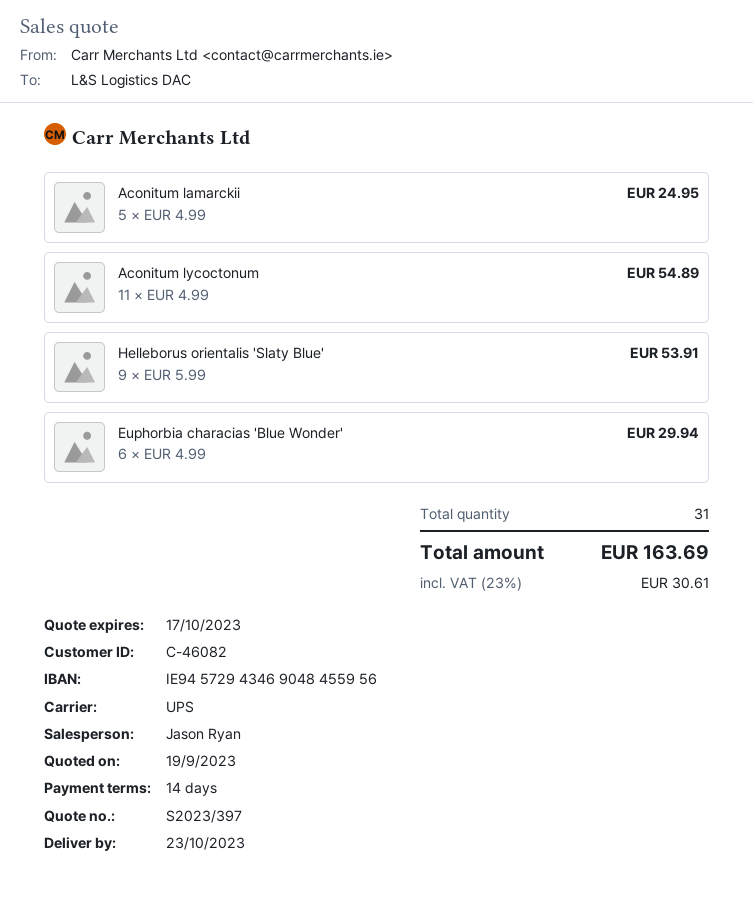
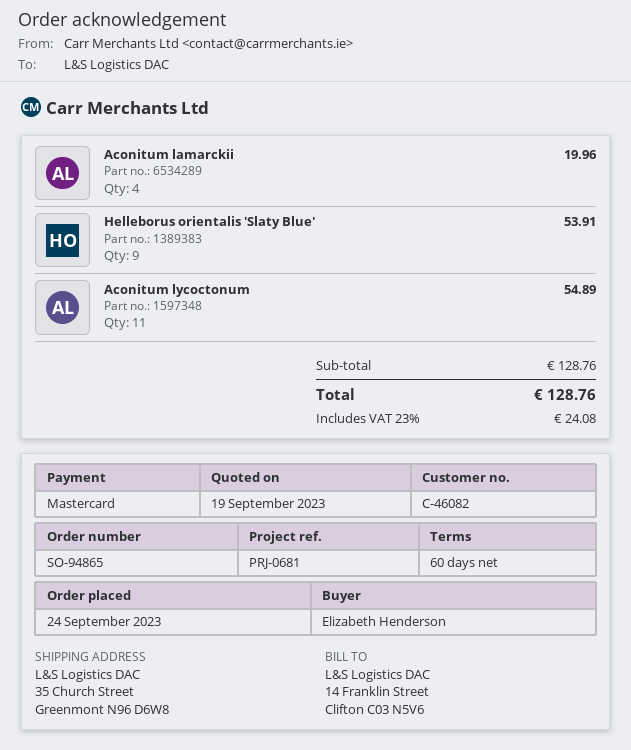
payment terms: 14 days -> 60 days
Aconitum lamarckii: 5 for 24.95 -> 4 for 19.96
Euphorbia characias 'Blue Wonder': 6 for 29.94 -> none
tax: 23% = 30.61 -> 23% = 24.08
total: 163.69 -> 128.76

